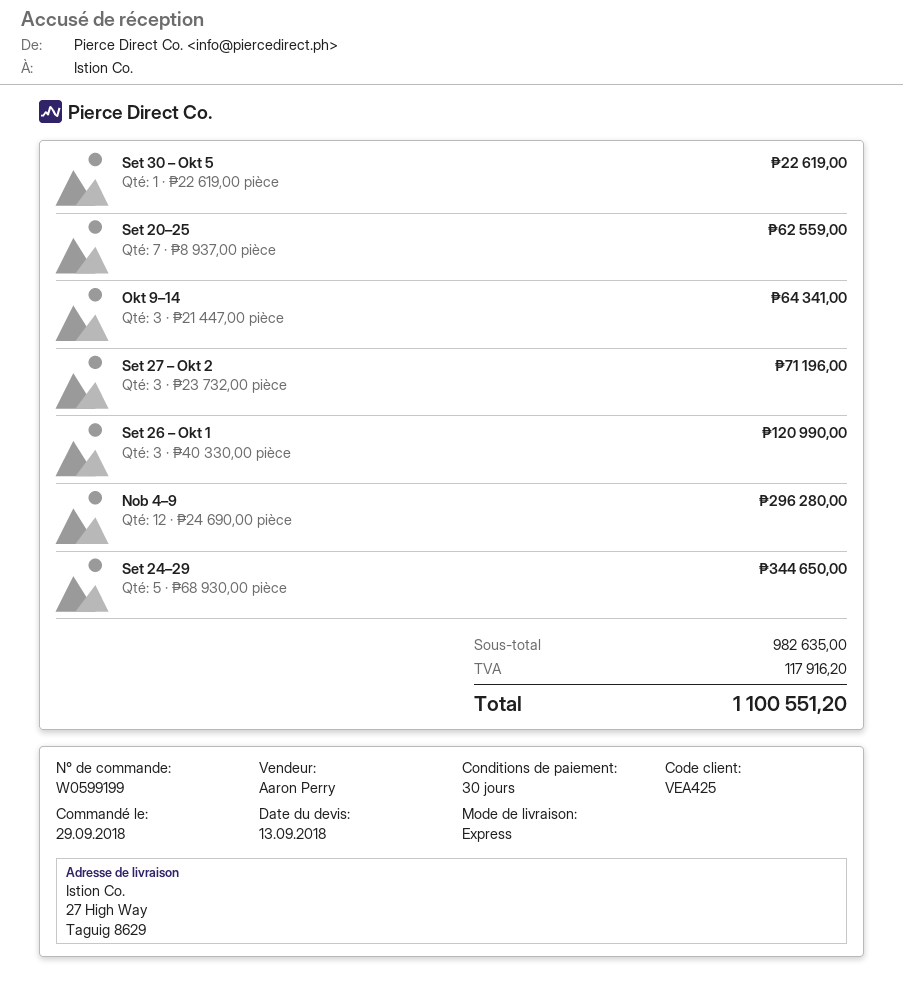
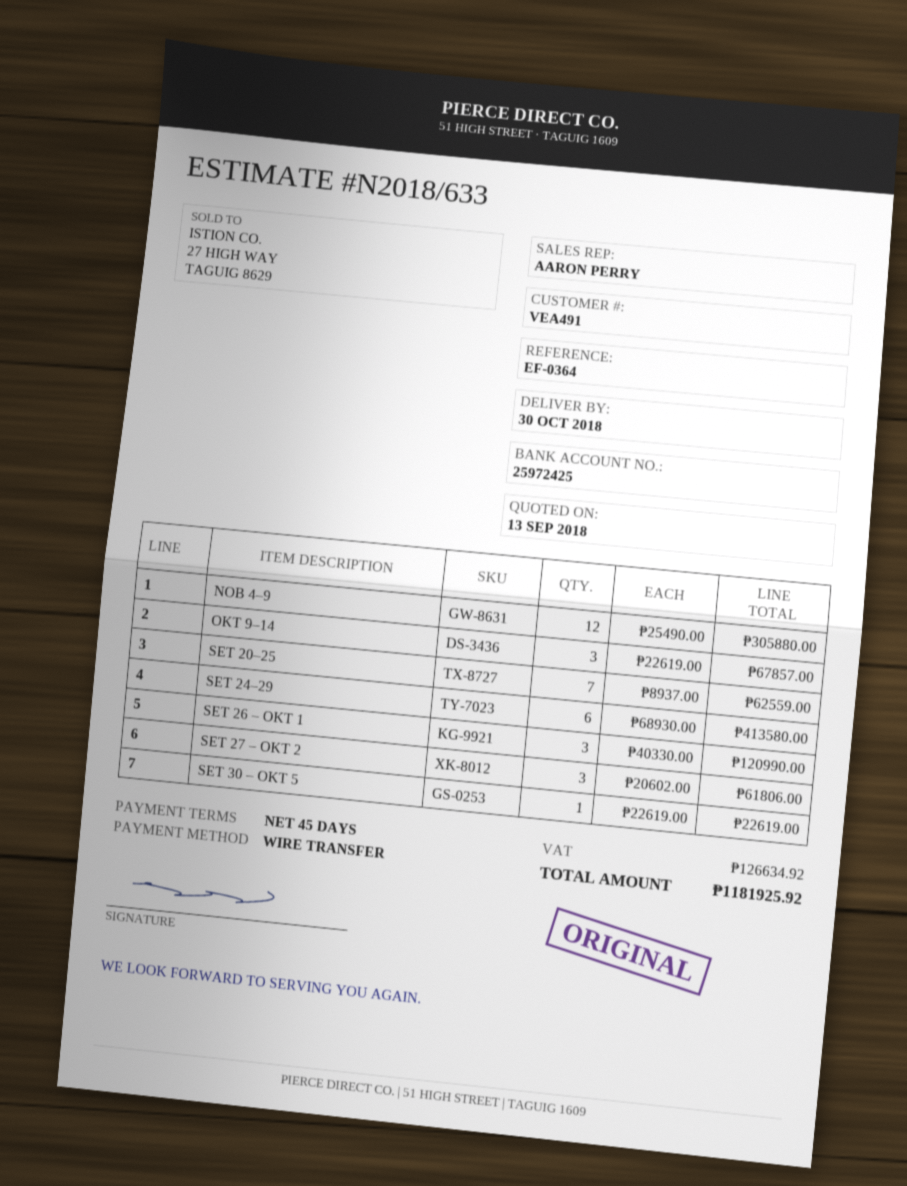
payment terms: 30 days -> 45 days
customer number: VEA425 -> VEA491
Okt 9–14: 3 x 21447.00 = 64341.00 -> 3 x 22619.00 = 67857.00
Set 27 – Okt 2: 3 x 23732.00 = 71196.00 -> 3 x 20602.00 = 61806.00
Nob 4–9: 12 x 24690.00 = 296280.00 -> 12 x 25490.00 = 305880.00
Set 24–29: 5 x 68930.00 = 344650.00 -> 6 x 68930.00 = 413580.00
tax: 117916.20 -> 126634.92
total: 1100551.20 -> 1181925.92

